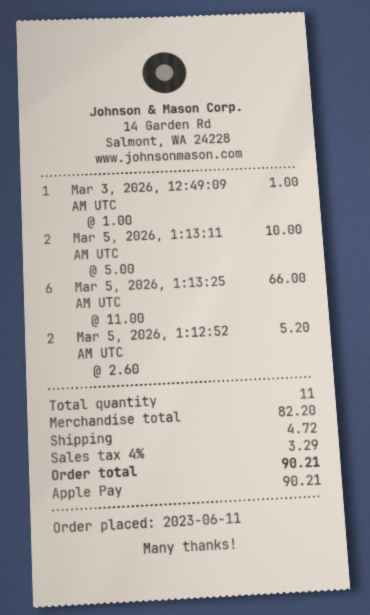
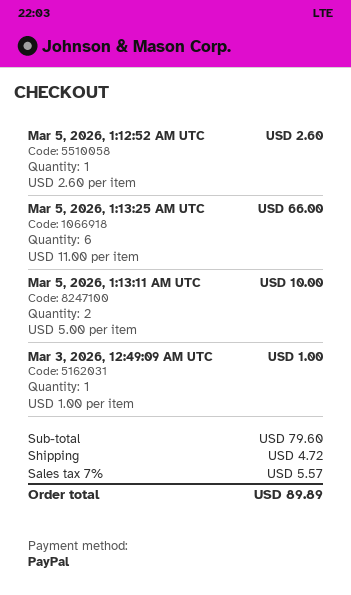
payment method: Apple Pay -> PayPal
Mar 5, 2026, 1:12:52 AM UTC: 2 x 2.60 = 5.20 -> 1 x 2.60 = 2.60
subtotal: 82.20 -> 79.60
tax: 4% = 3.29 -> 7% = 5.57
total: 90.21 -> 89.89

